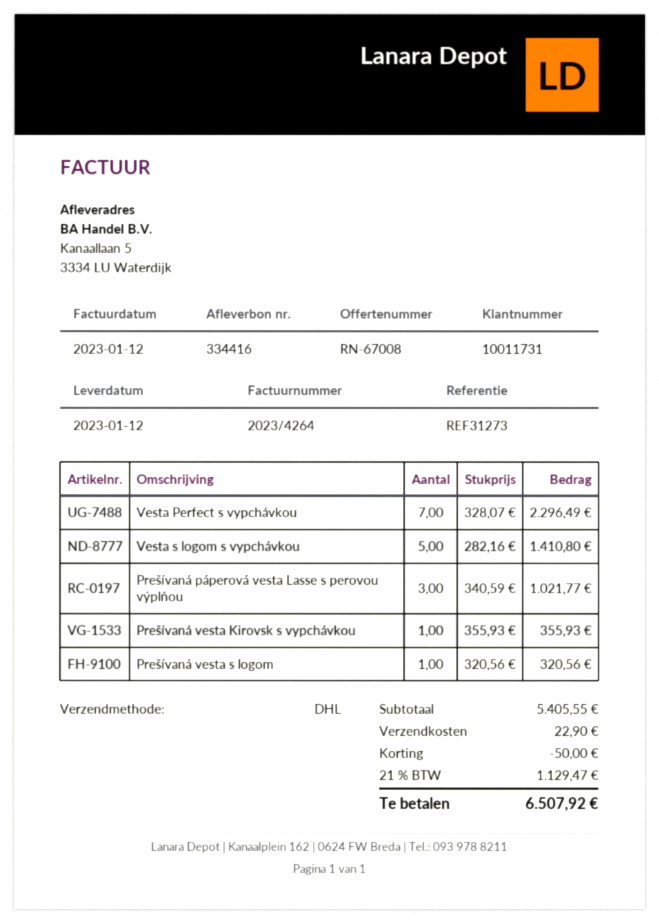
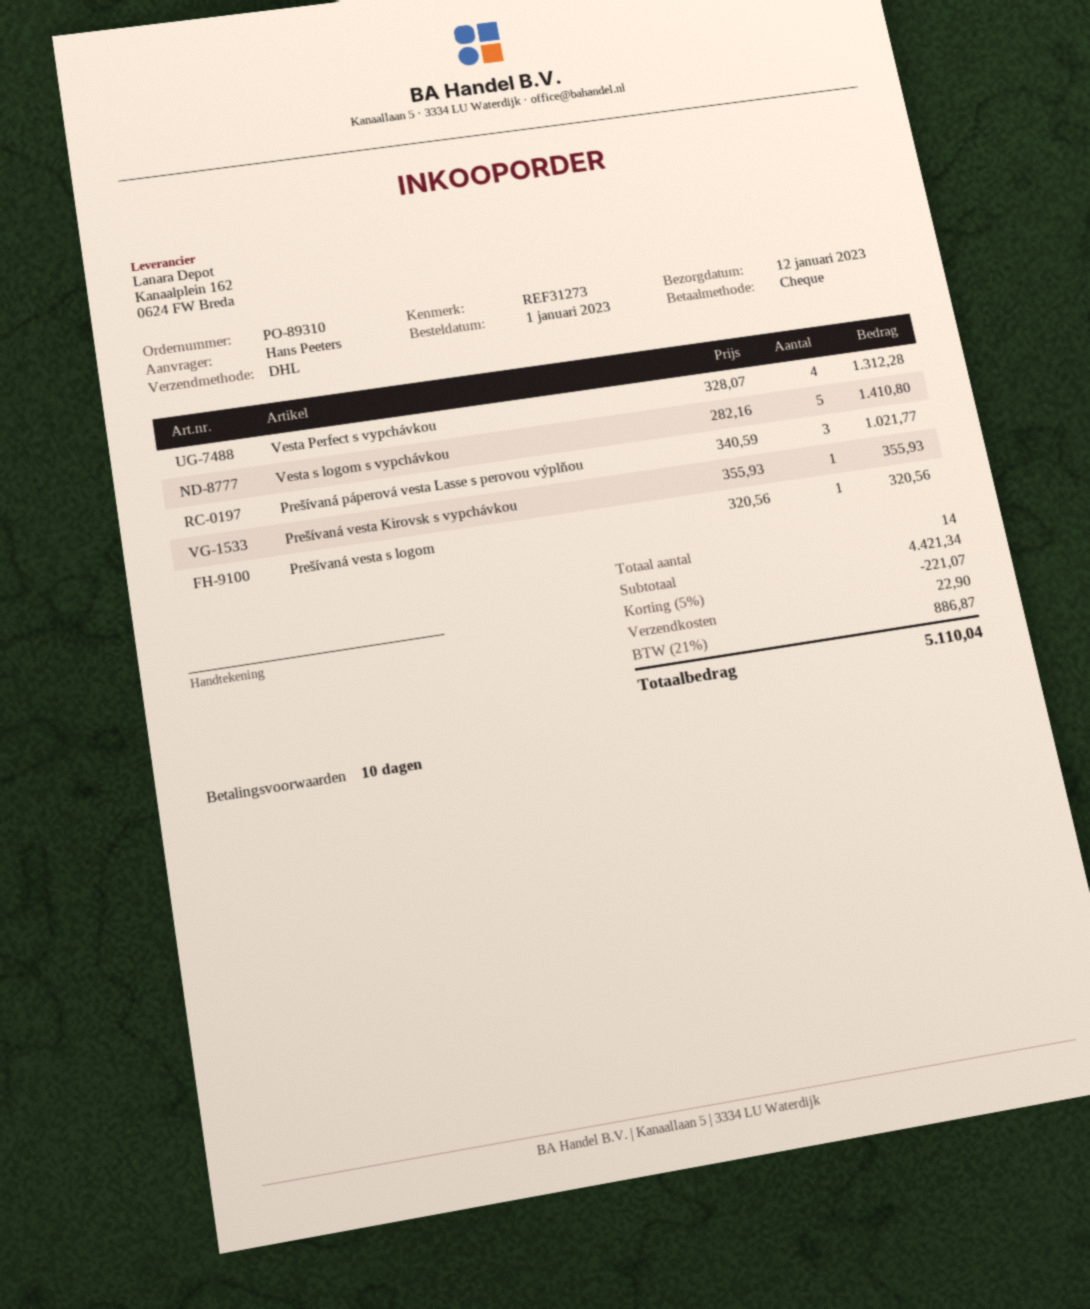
Vesta Perfect s vypchávkou: 7 x 328.07 = 2296.49 -> 4 x 328.07 = 1312.28
subtotal: 5405.55 -> 4421.34
discount: 50.00 -> 221.07
tax: 21% = 1129.47 -> 21% = 886.87
total: 6507.92 -> 5110.04

